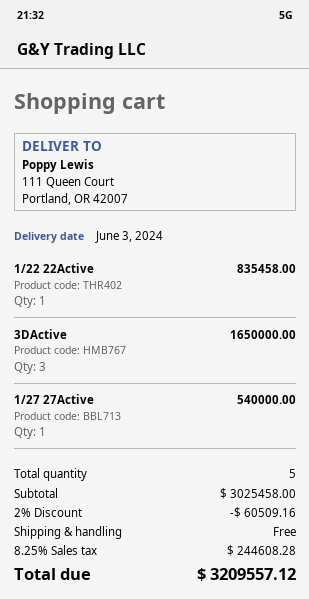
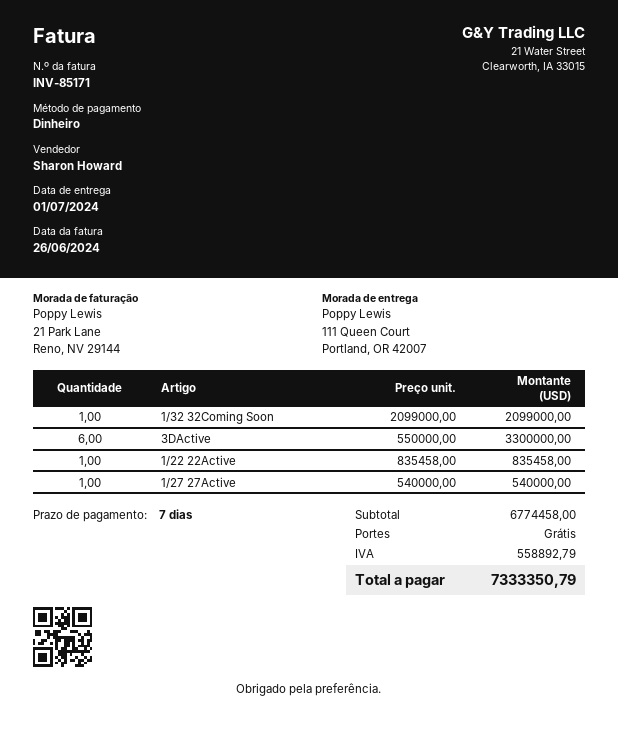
delivery date: 2024-06-03 -> 2024-07-01
3DActive: 3 for 1650000.00 -> 6 for 3300000.00
1/32 32Coming Soon: none -> 1 for 2099000.00
subtotal: 3025458.00 -> 6774458.00
discount: 2% = 60509.16 -> none
tax: 244608.28 -> 558892.79
total: 3209557.12 -> 7333350.79

